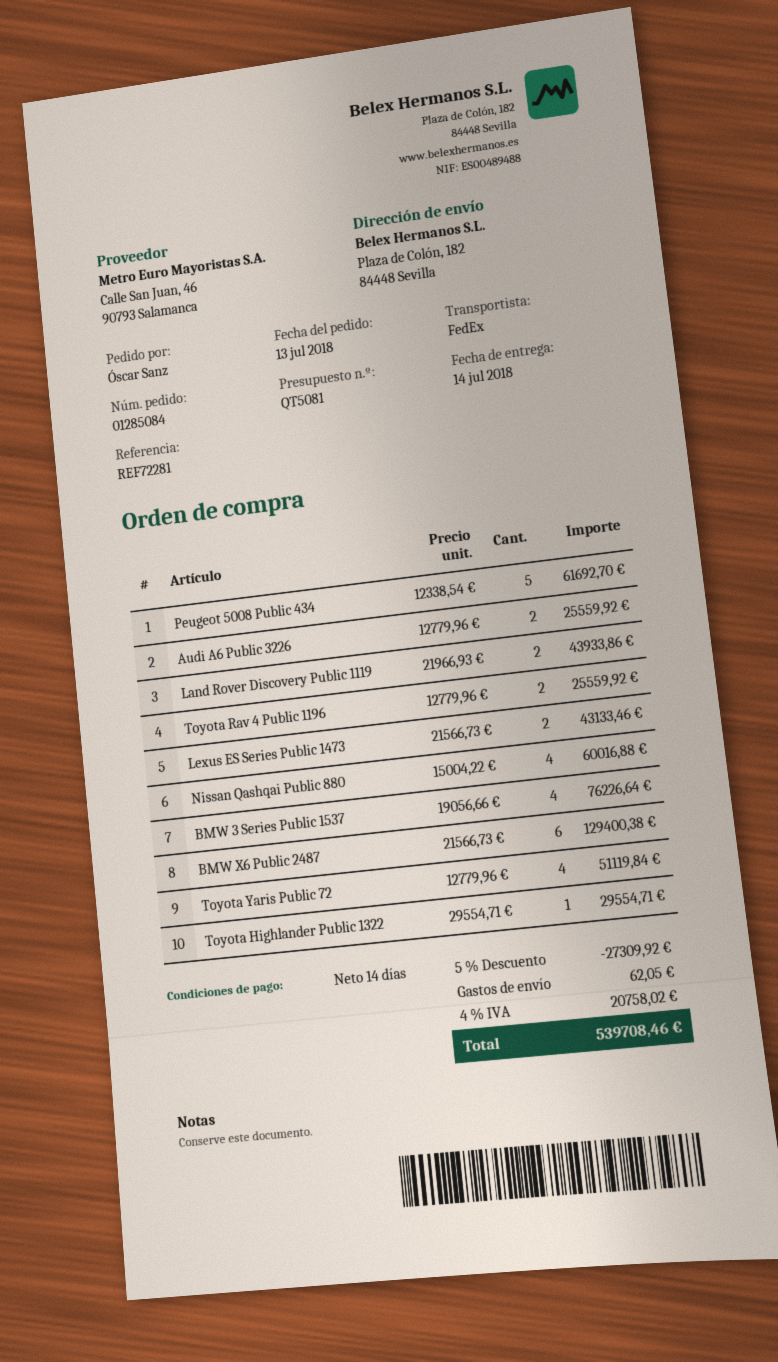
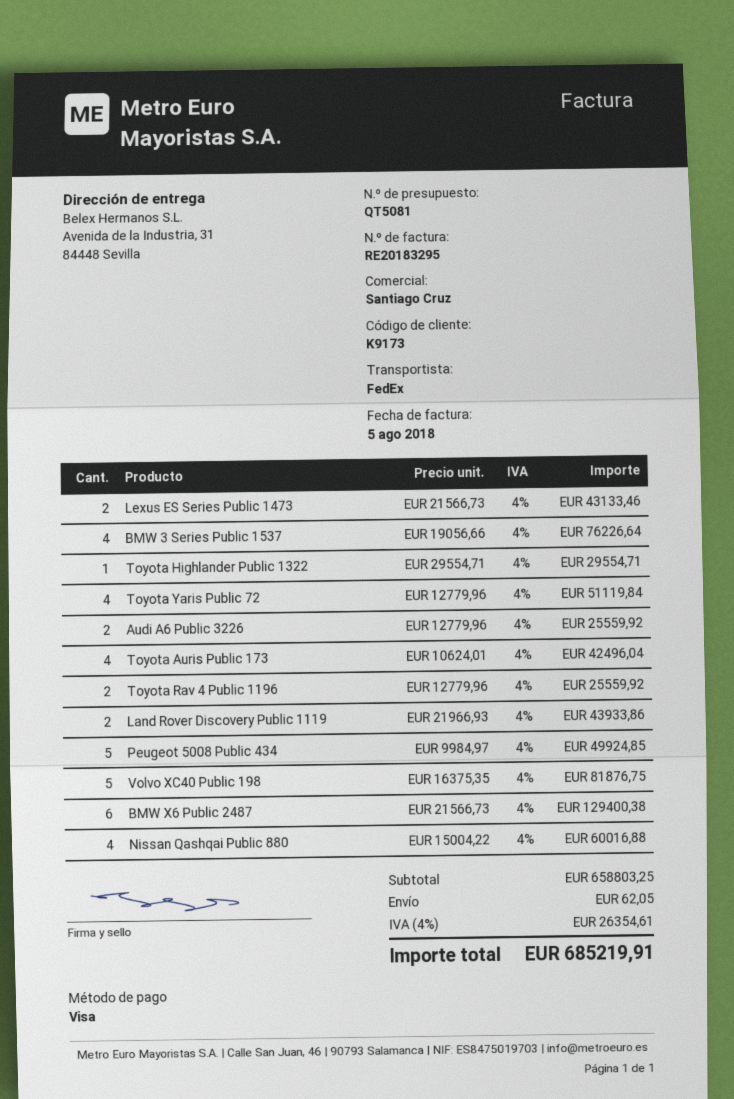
ship to: Plaza de Colón, 182, 84448 Sevilla -> Avenida de la Industria, 31, 84448 Sevilla
Peugeot 5008 Public 434: 5 x 12338.54 = 61692.70 -> 5 x 9984.97 = 49924.85
Toyota Auris Public 173: none -> 4 x 10624.01 = 42496.04
Volvo XC40 Public 198: none -> 5 x 16375.35 = 81876.75
discount: 5% = 27309.92 -> none
tax: 4% = 20758.02 -> 4% = 26354.61
total: 539708.46 -> 685219.91

